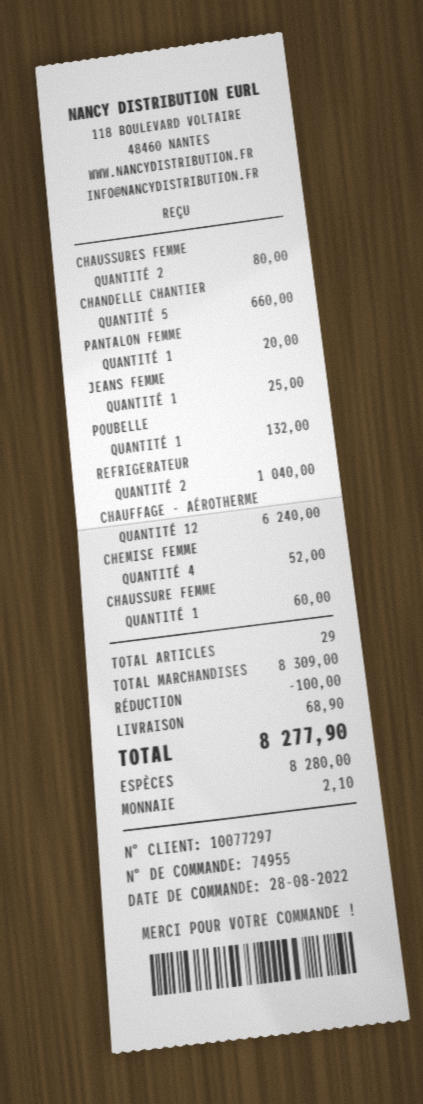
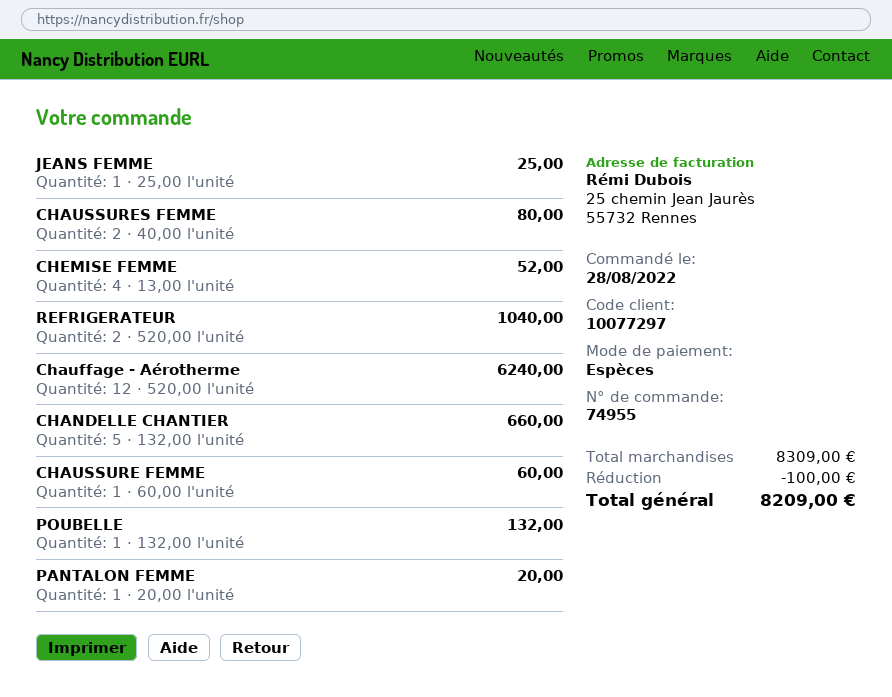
shipping: 68.90 -> none
total: 8277.90 -> 8209.00

